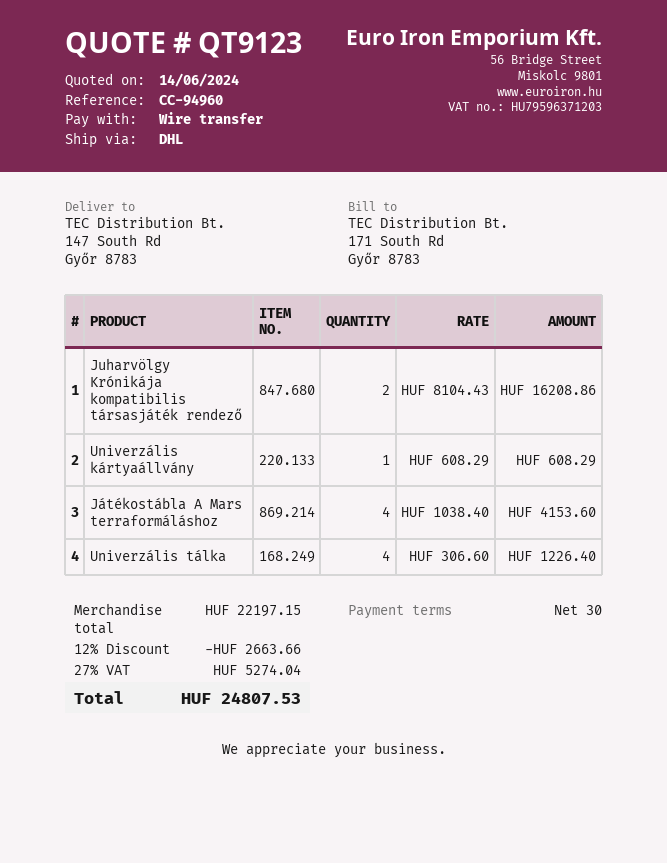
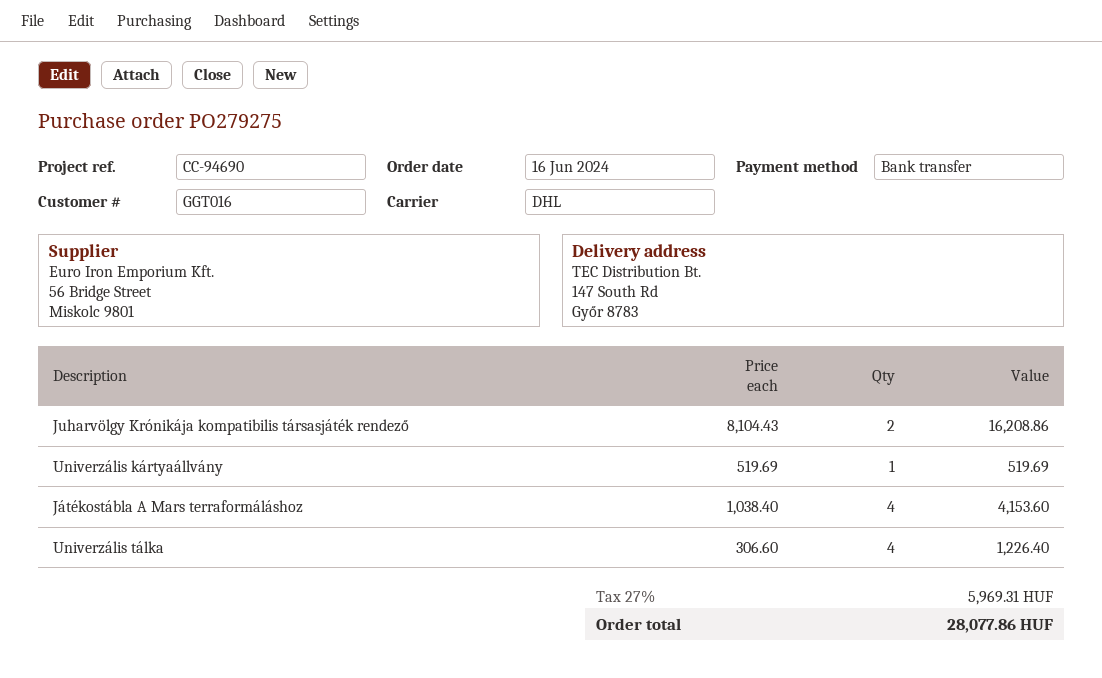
reference: CC-94960 -> CC-94690
Univerzális kártyaállvány: 1 x 608.29 = 608.29 -> 1 x 519.69 = 519.69
discount: 12% = 2663.66 -> none
tax: 27% = 5274.04 -> 27% = 5969.31
total: 24807.53 -> 28077.86

